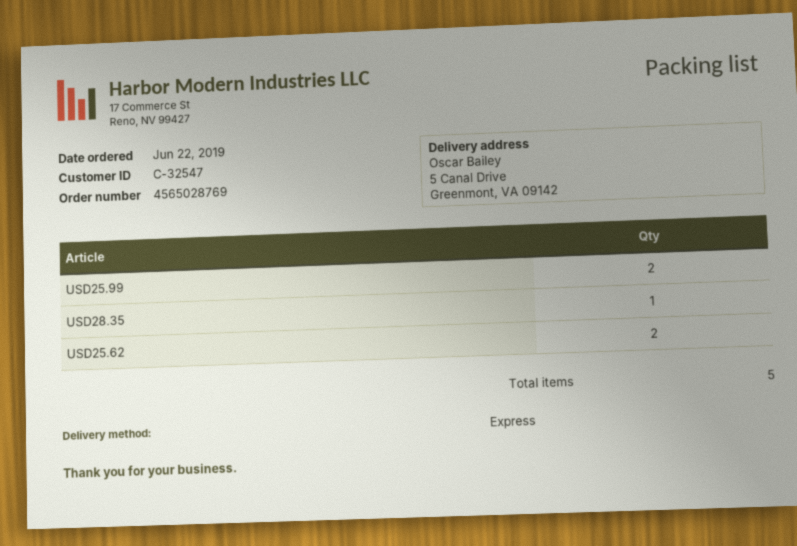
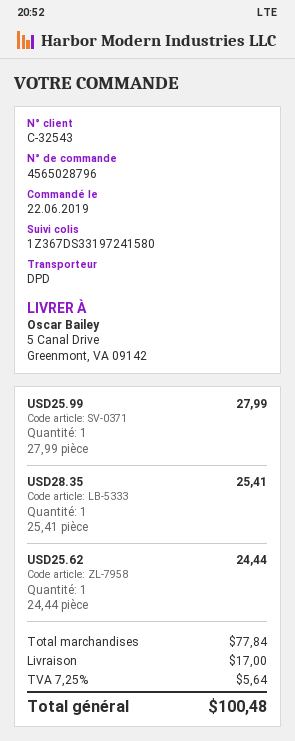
order number: 4565028769 -> 4565028796
customer number: C-32547 -> C-32543
shipping method: express -> DPD
USD25.99: 2 -> 1
USD25.62: 2 -> 1

